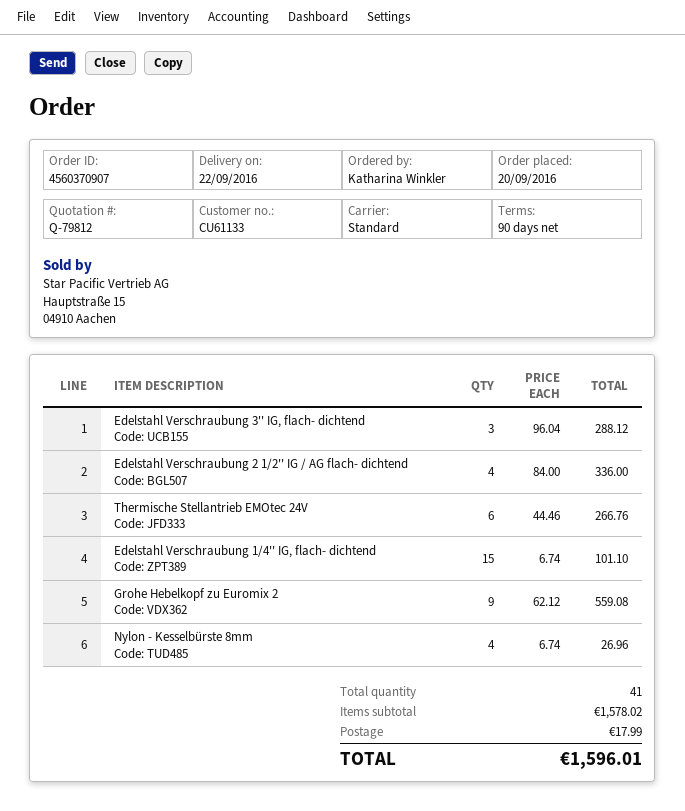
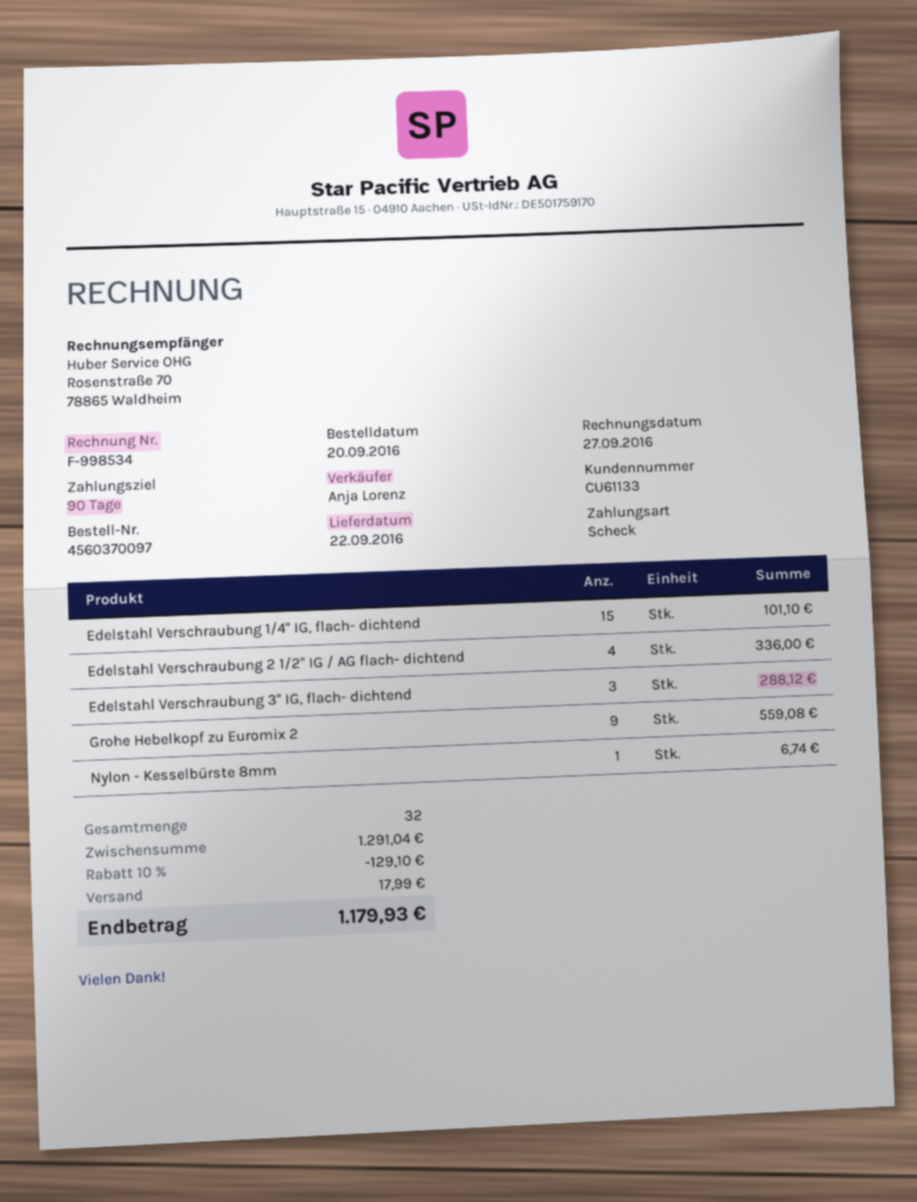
order number: 4560370907 -> 4560370097
Thermische Stellantrieb EMOtec 24V: 6 for 266.76 -> none
Nylon - Kesselbürste 8mm: 4 for 26.96 -> 1 for 6.74
total quantity: 41 -> 32
subtotal: 1578.02 -> 1291.04
discount: none -> 10% = 129.10
total: 1596.01 -> 1179.93

